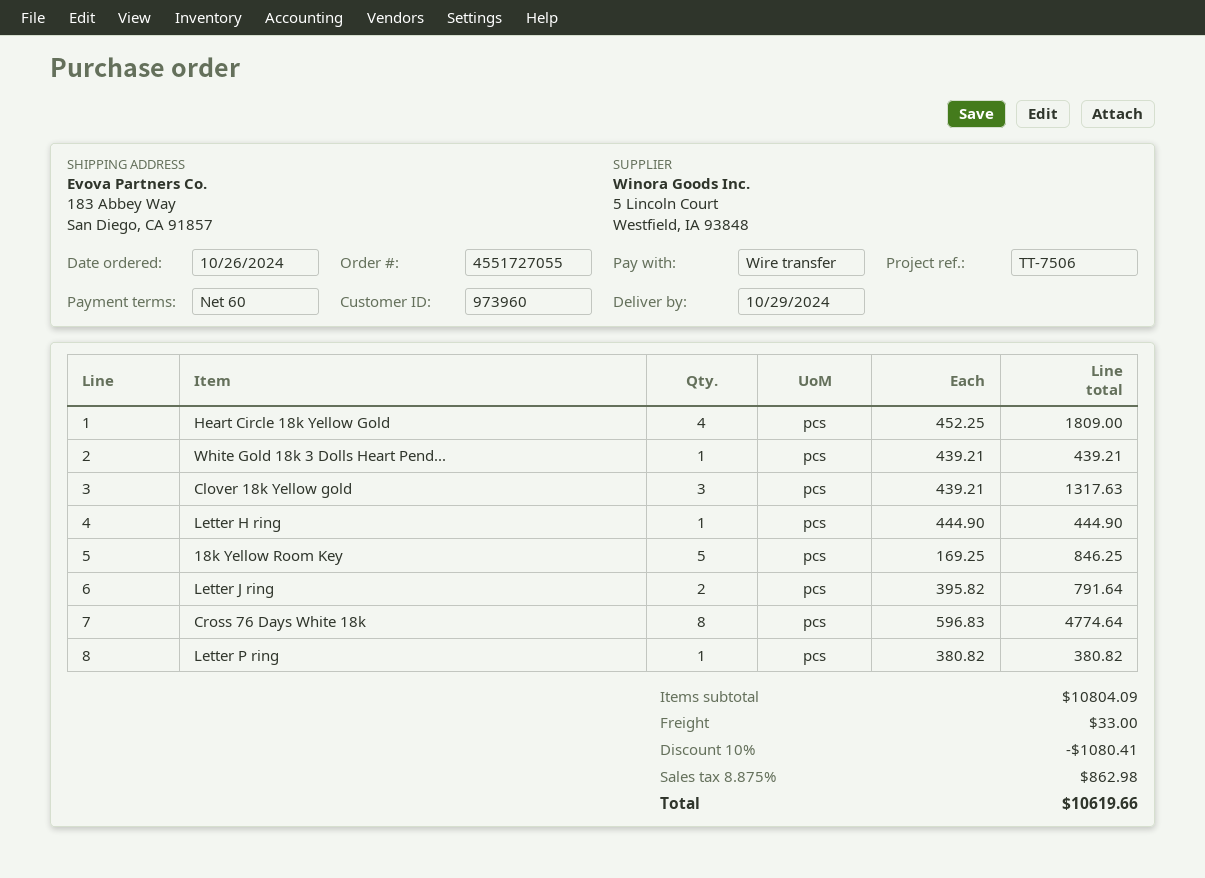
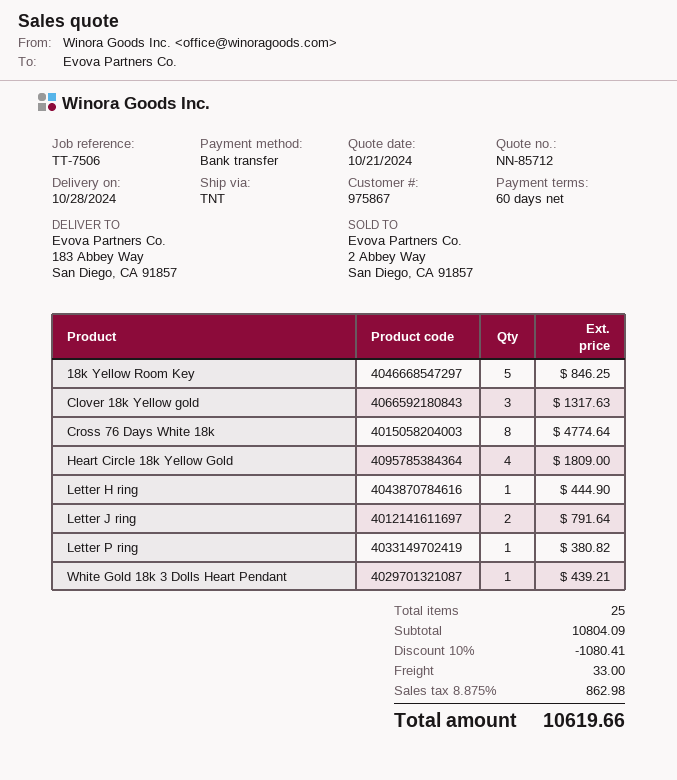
delivery date: 2024-10-29 -> 2024-10-28
customer number: 973960 -> 975867

